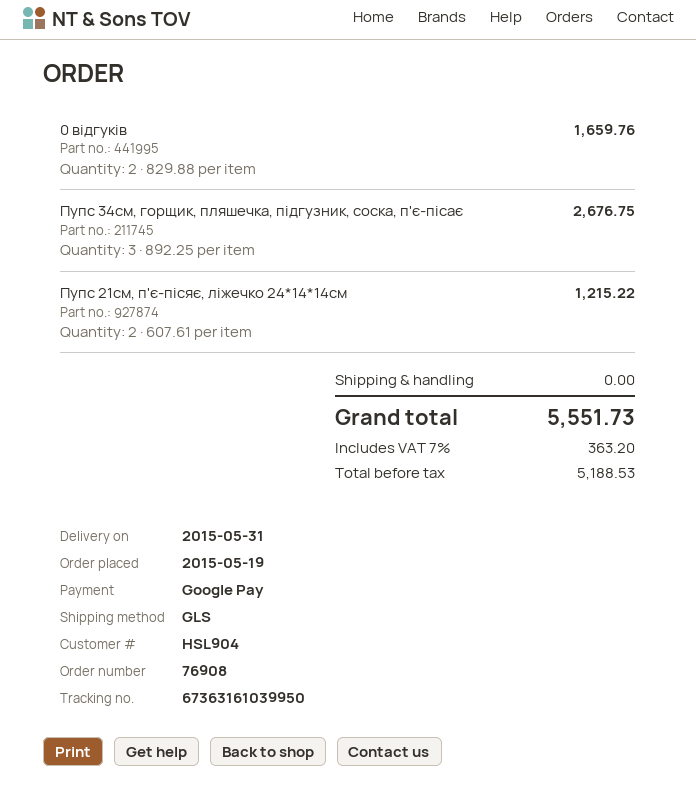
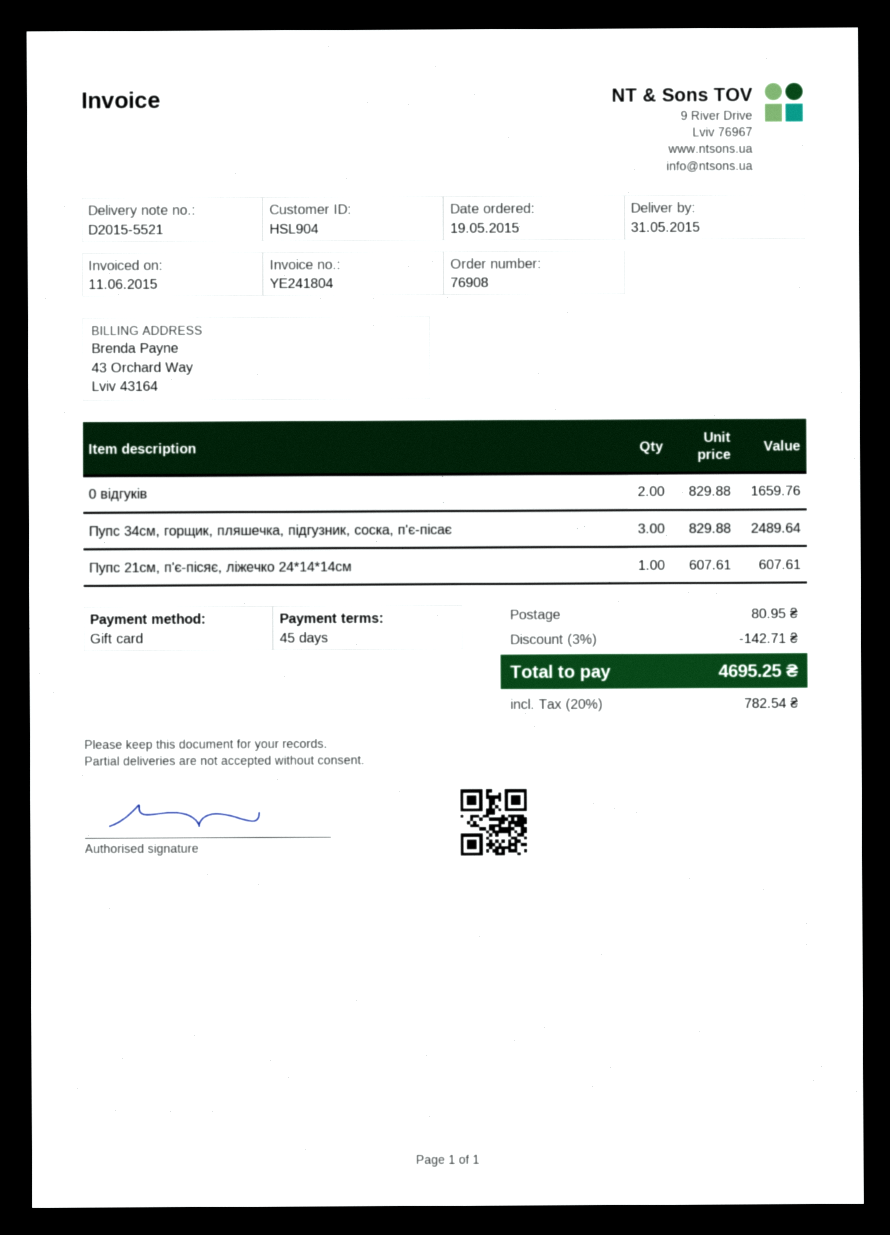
payment method: Google Pay -> gift card
Пупс 34см, горщик, пляшечка, підгузник, соска, п'є-пісає: 3 x 892.25 = 2676.75 -> 3 x 829.88 = 2489.64
Пупс 21см, п'є-пісяє, ліжечко 24*14*14см: 2 x 607.61 = 1215.22 -> 1 x 607.61 = 607.61
discount: none -> 3% = 142.71
shipping: 0.00 -> 80.95
tax: 7% = 363.20 -> 20% = 782.54
total: 5551.73 -> 4695.25

